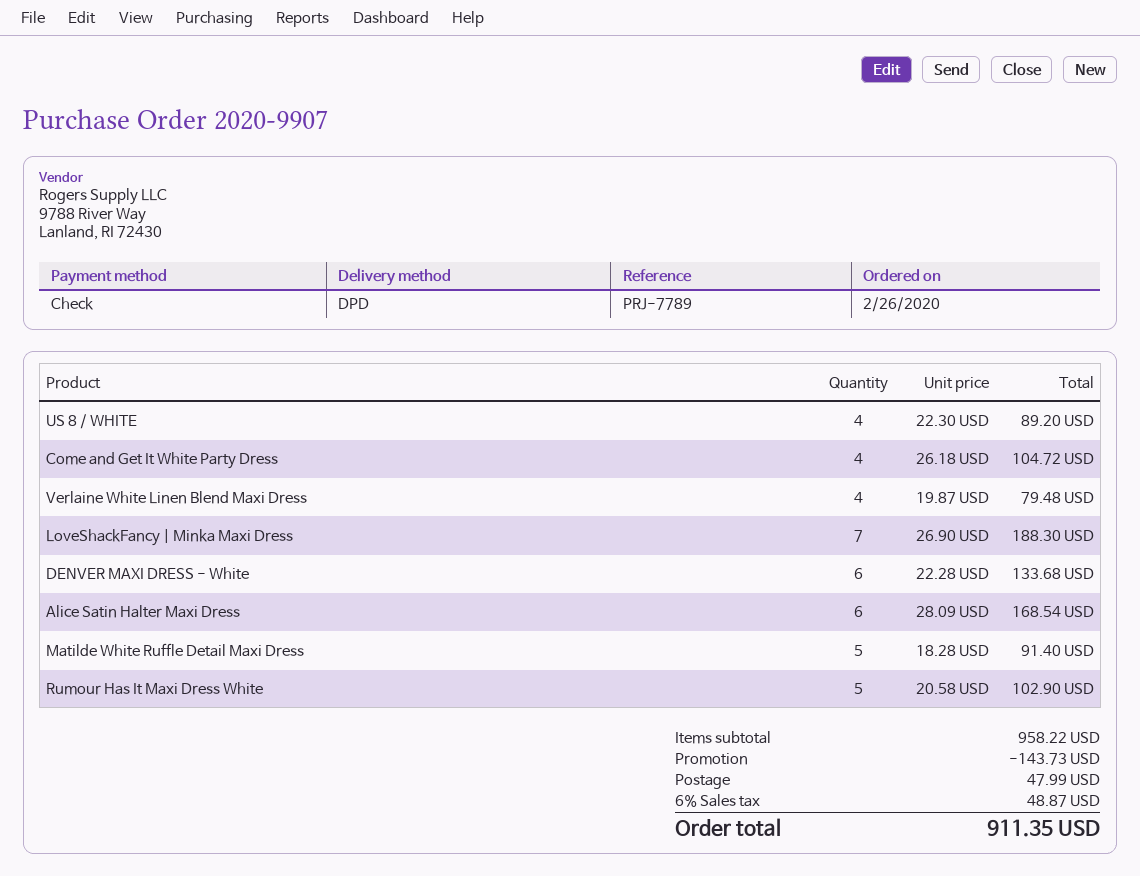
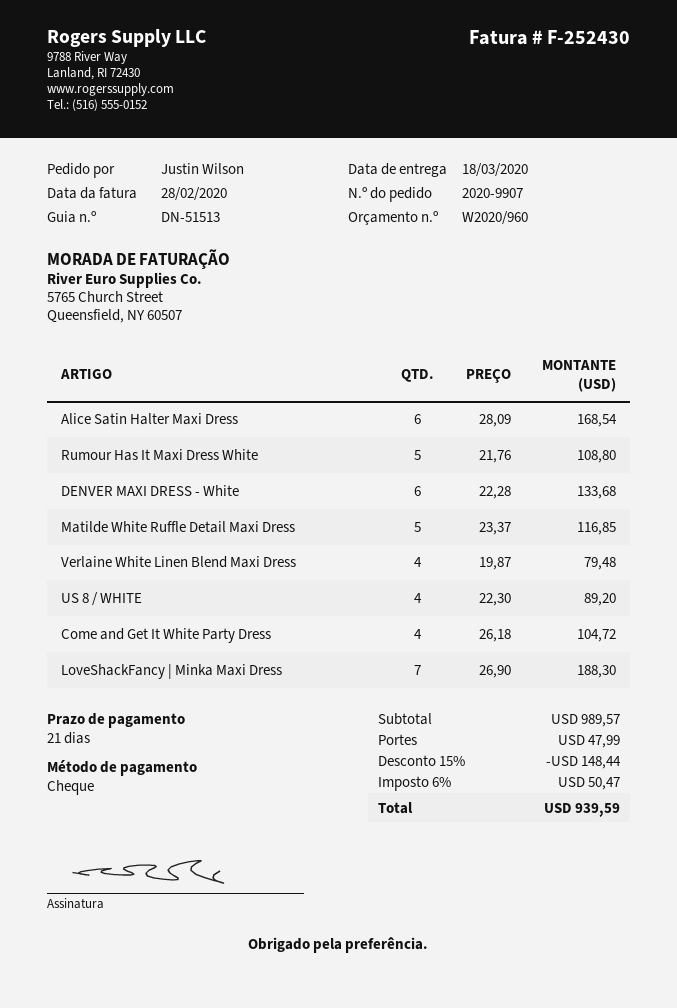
Matilde White Ruffle Detail Maxi Dress: 5 x 18.28 = 91.40 -> 5 x 23.37 = 116.85
Rumour Has It Maxi Dress White: 5 x 20.58 = 102.90 -> 5 x 21.76 = 108.80
subtotal: 958.22 -> 989.57
discount: 143.73 -> 148.44
tax: 6% = 48.87 -> 6% = 50.47
total: 911.35 -> 939.59

